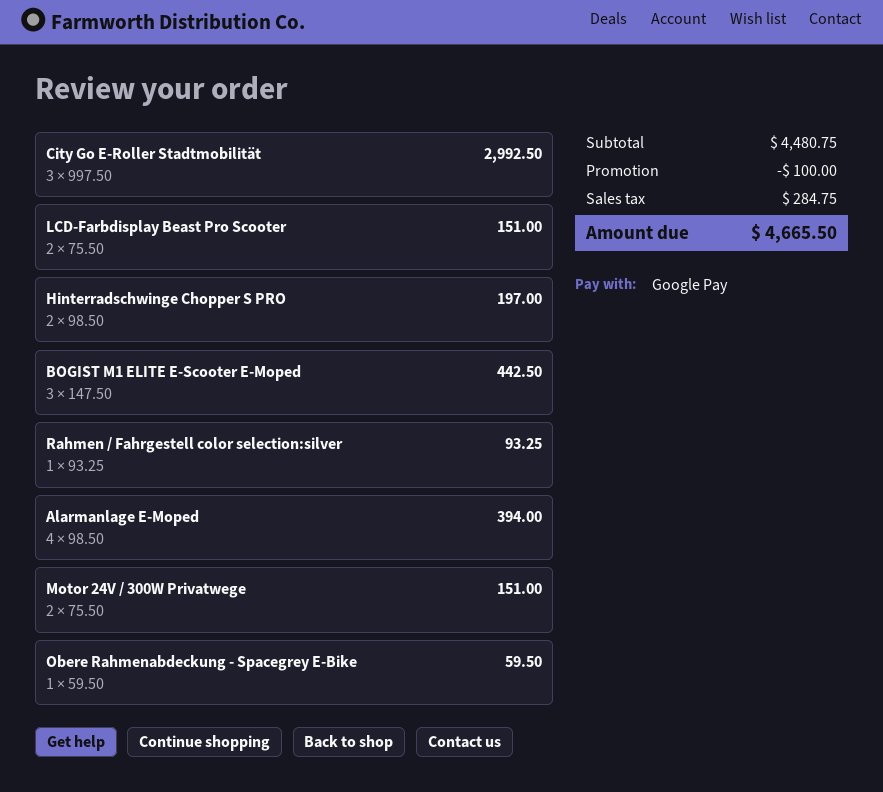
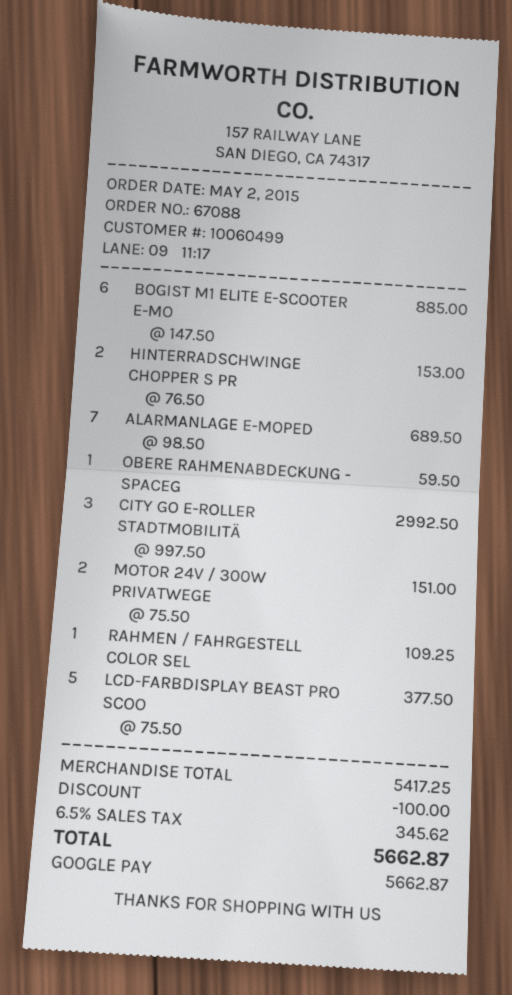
LCD-Farbdisplay Beast Pro Scooter: 2 x 75.50 = 151.00 -> 5 x 75.50 = 377.50
Hinterradschwinge Chopper S PRO: 2 x 98.50 = 197.00 -> 2 x 76.50 = 153.00
BOGIST M1 ELITE E-Scooter E-Moped: 3 x 147.50 = 442.50 -> 6 x 147.50 = 885.00
Rahmen / Fahrgestell color selection:silver: 1 x 93.25 = 93.25 -> 1 x 109.25 = 109.25
Alarmanlage E-Moped: 4 x 98.50 = 394.00 -> 7 x 98.50 = 689.50
subtotal: 4480.75 -> 5417.25
tax: 284.75 -> 345.62
total: 4665.50 -> 5662.87

